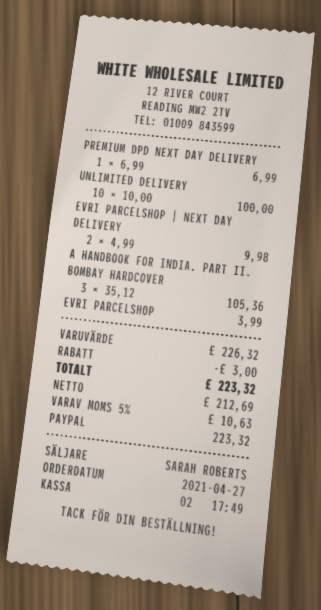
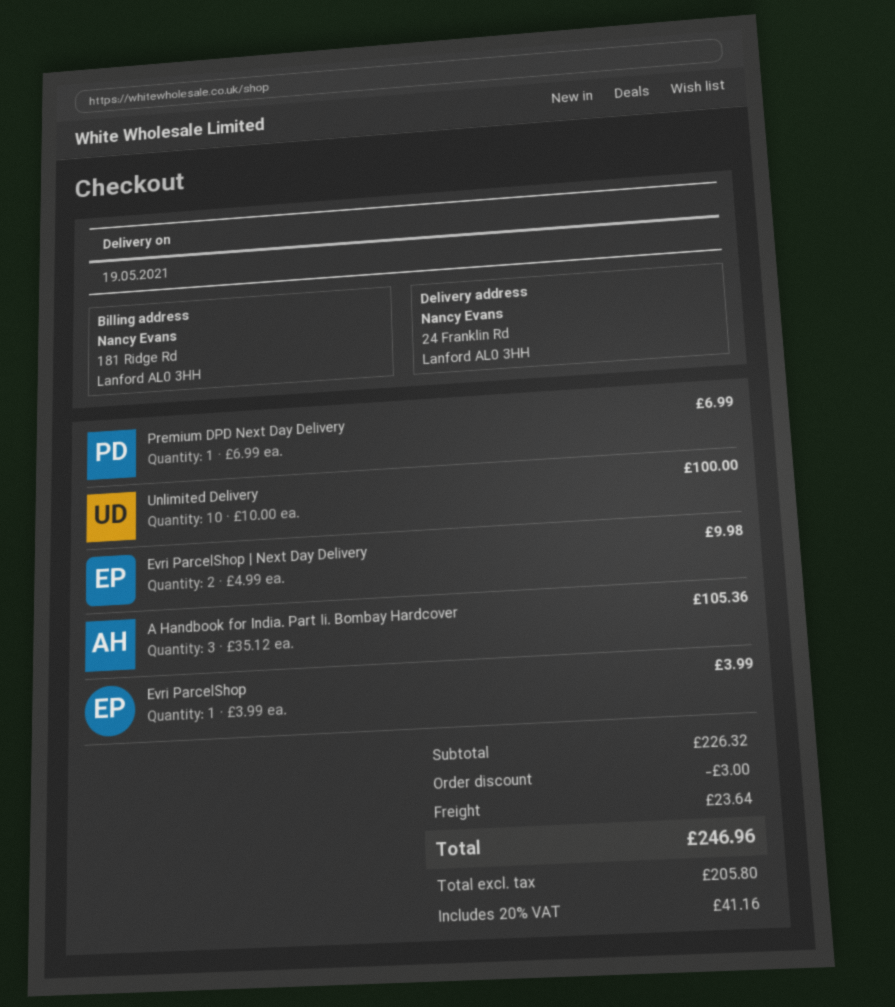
shipping: none -> 23.64
net: 212.69 -> 205.80
tax: 5% = 10.63 -> 20% = 41.16
total: 223.32 -> 246.96

